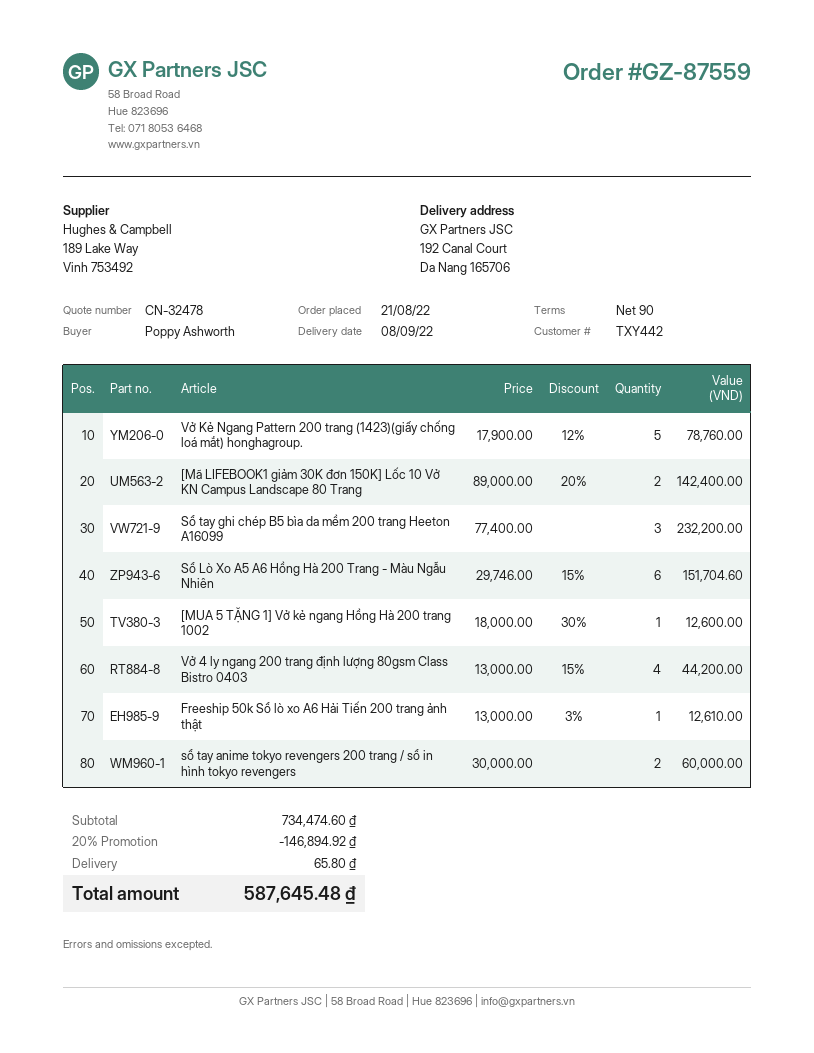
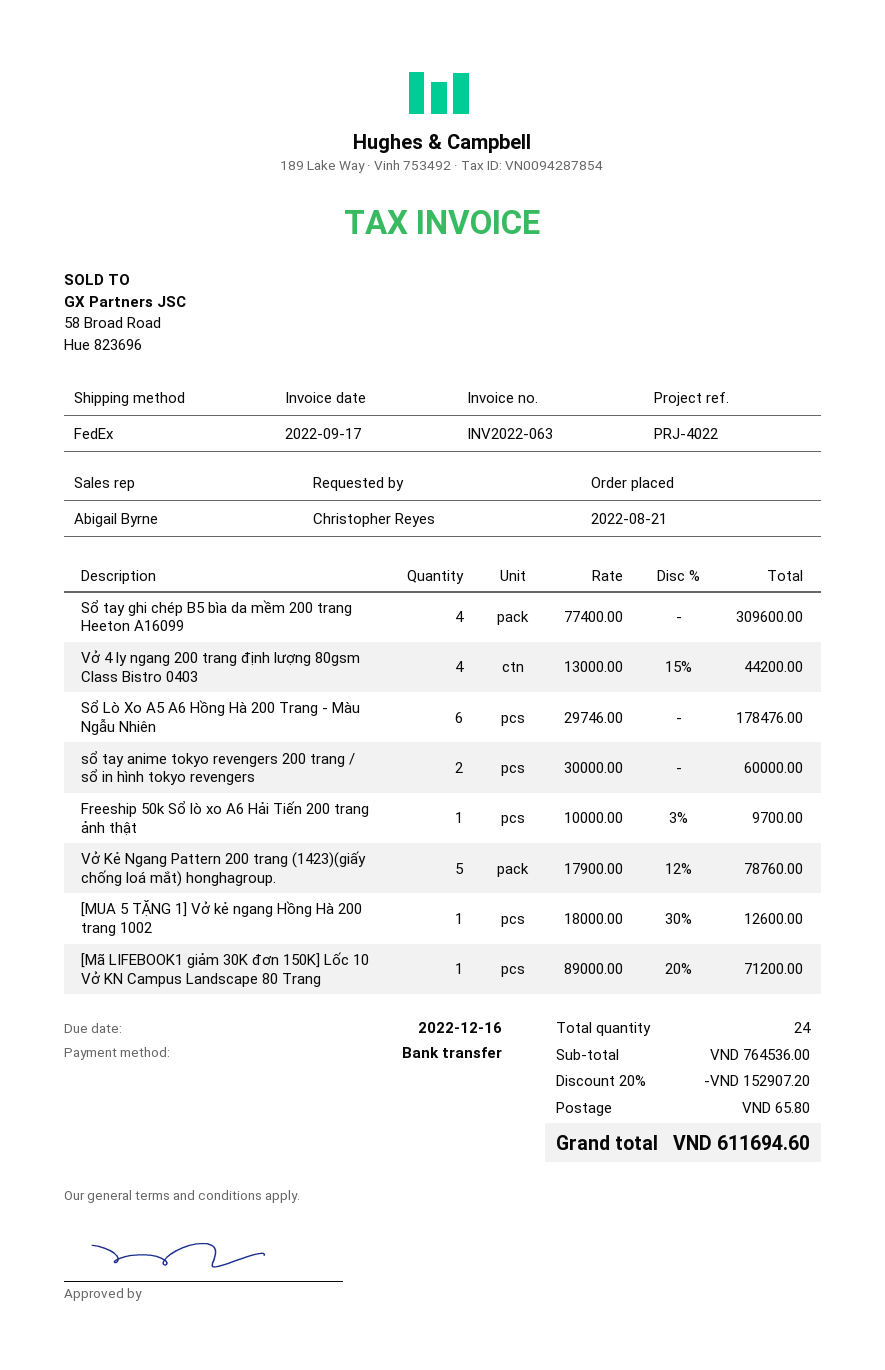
ordered by: Poppy Ashworth -> Christopher Reyes
[Mã LIFEBOOK1 giảm 30K đơn 150K] Lốc 10 Vở KN Campus Landscape 80 Trang: 2 x 89000.00 - 20% = 142400.00 -> 1 x 89000.00 - 20% = 71200.00
Sổ tay ghi chép B5 bìa da mềm 200 trang Heeton A16099: 3 x 77400.00 = 232200.00 -> 4 x 77400.00 = 309600.00
Sổ Lò Xo A5 A6 Hồng Hà 200 Trang - Màu Ngẫu Nhiên: 6 x 29746.00 - 15% = 151704.60 -> 6 x 29746.00 = 178476.00
Freeship 50k Sổ lò xo A6 Hải Tiến 200 trang ảnh thật: 1 x 13000.00 - 3% = 12610.00 -> 1 x 10000.00 - 3% = 9700.00
subtotal: 734474.60 -> 764536.00
discount: 20% = 146894.92 -> 20% = 152907.20
total: 587645.48 -> 611694.60

